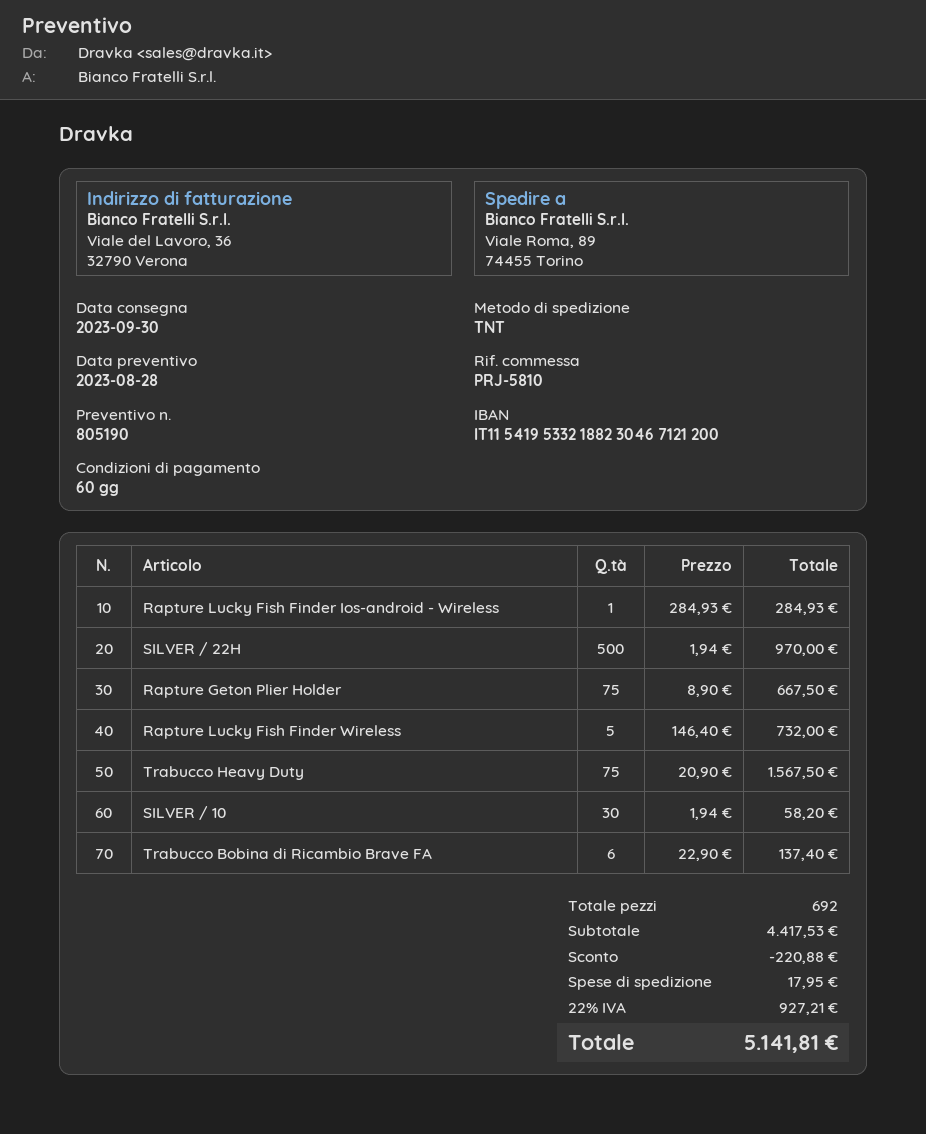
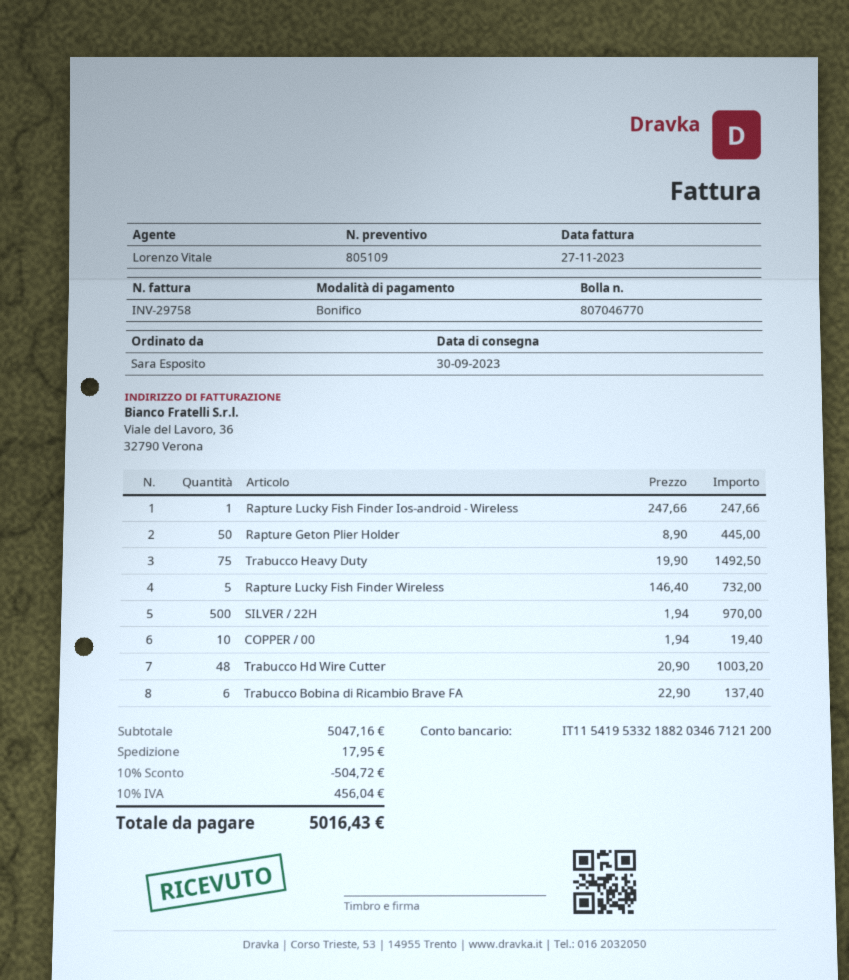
quote number: 805190 -> 805109
bank account: IT1154195332188230467121200 -> IT1154195332188203467121200
Rapture Lucky Fish Finder Ios-android - Wireless: 1 x 284.93 = 284.93 -> 1 x 247.66 = 247.66
Rapture Geton Plier Holder: 75 x 8.90 = 667.50 -> 50 x 8.90 = 445.00
Trabucco Heavy Duty: 75 x 20.90 = 1567.50 -> 75 x 19.90 = 1492.50
SILVER / 10: 30 x 1.94 = 58.20 -> none
COPPER / 00: none -> 10 x 1.94 = 19.40
Trabucco Hd Wire Cutter: none -> 48 x 20.90 = 1003.20
subtotal: 4417.53 -> 5047.16
discount: 220.88 -> 504.72
tax: 22% = 927.21 -> 10% = 456.04
total: 5141.81 -> 5016.43

